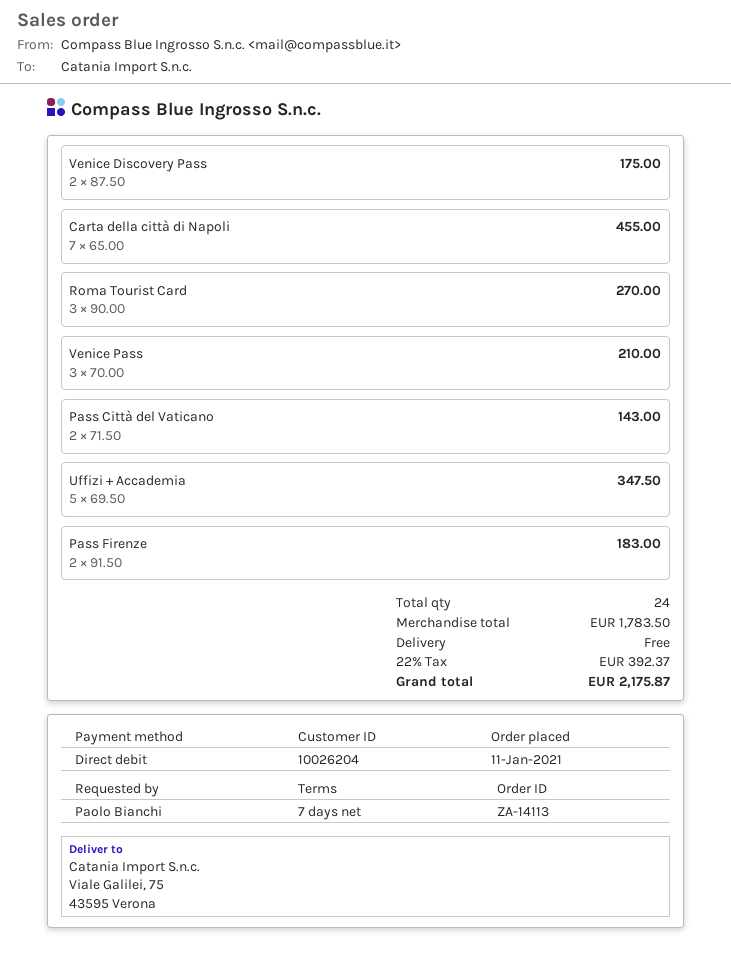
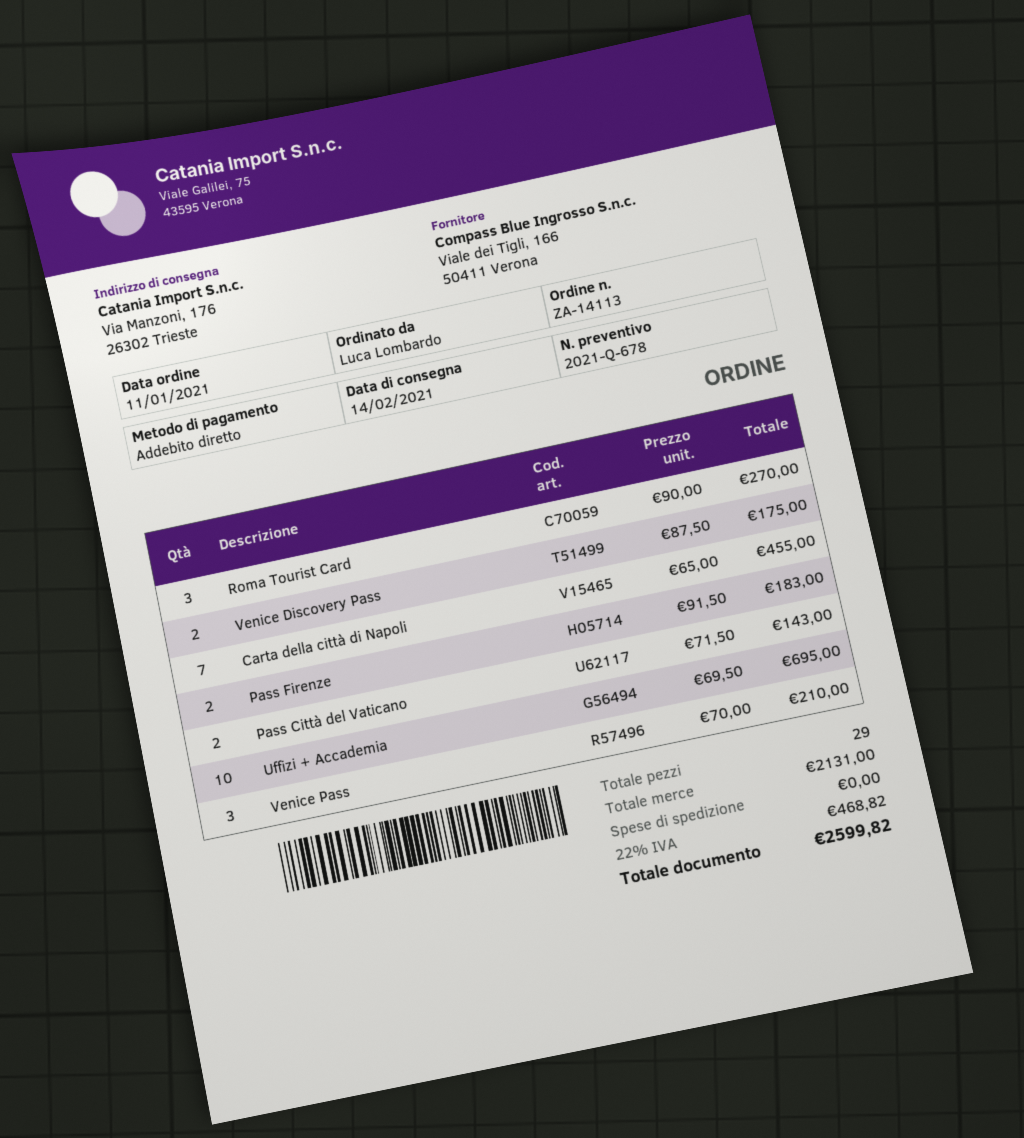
ordered by: Paolo Bianchi -> Luca Lombardo
ship to: Viale Galilei, 75, 43595 Verona -> Via Manzoni, 176, 26302 Trieste
Uffizi + Accademia: 5 x 69.50 = 347.50 -> 10 x 69.50 = 695.00
total quantity: 24 -> 29
subtotal: 1783.50 -> 2131.00
tax: 22% = 392.37 -> 22% = 468.82
total: 2175.87 -> 2599.82

